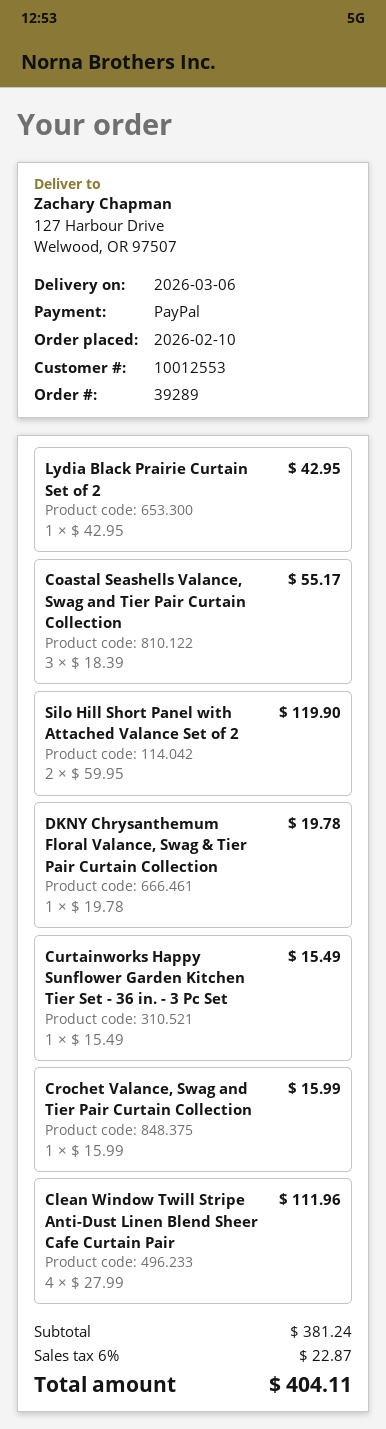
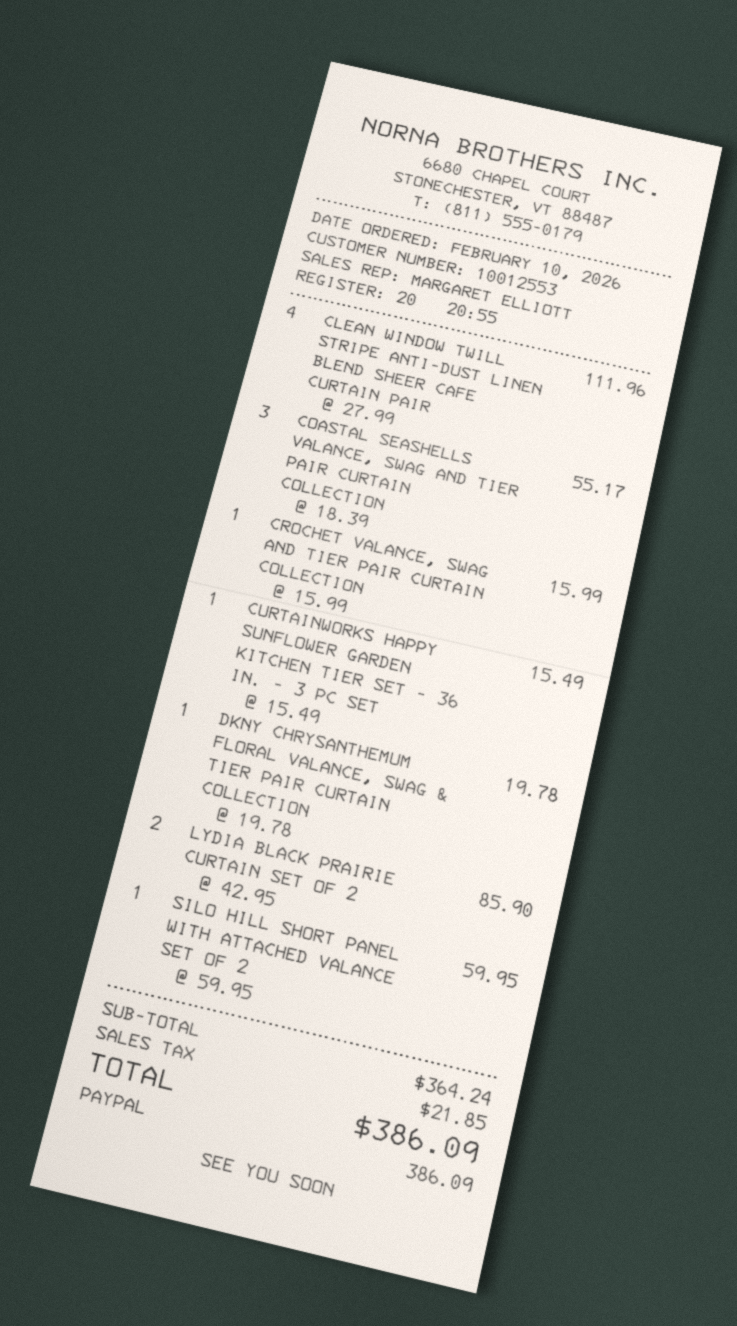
Lydia Black Prairie Curtain Set of 2: 1 x 42.95 = 42.95 -> 2 x 42.95 = 85.90
Silo Hill Short Panel with Attached Valance Set of 2: 2 x 59.95 = 119.90 -> 1 x 59.95 = 59.95
subtotal: 381.24 -> 364.24
tax: 22.87 -> 21.85
total: 404.11 -> 386.09

